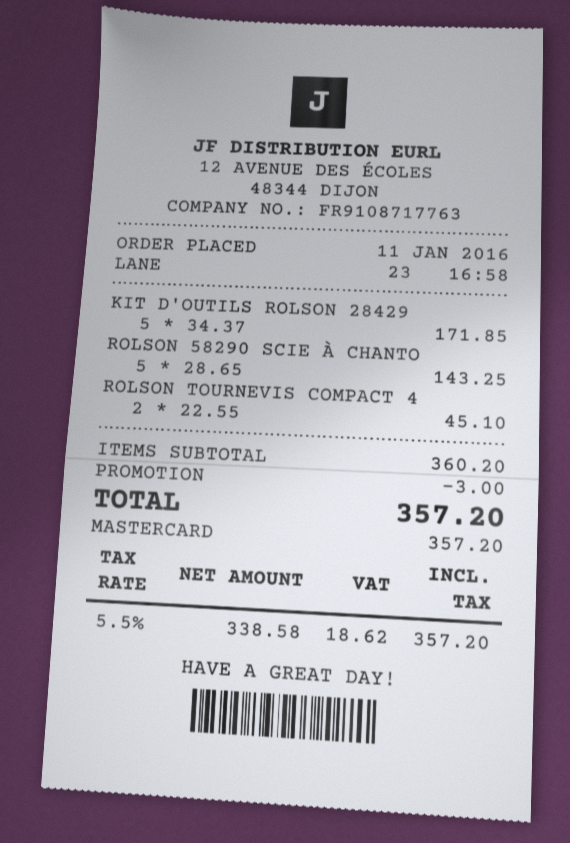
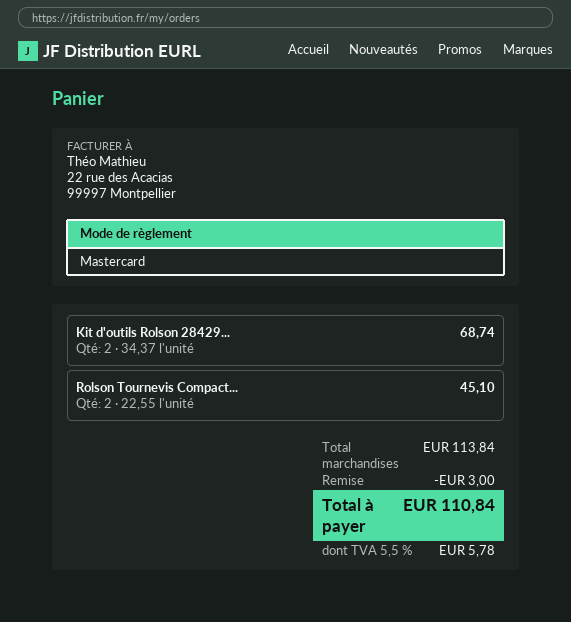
KIT D'OUTILS ROLSON 28429: 5 x 34.37 = 171.85 -> 2 x 34.37 = 68.74
ROLSON 58290 SCIE À CHANTO: 5 x 28.65 = 143.25 -> none
subtotal: 360.20 -> 113.84
tax: 5.5% = 18.62 -> 5.5% = 5.78
total: 357.20 -> 110.84

